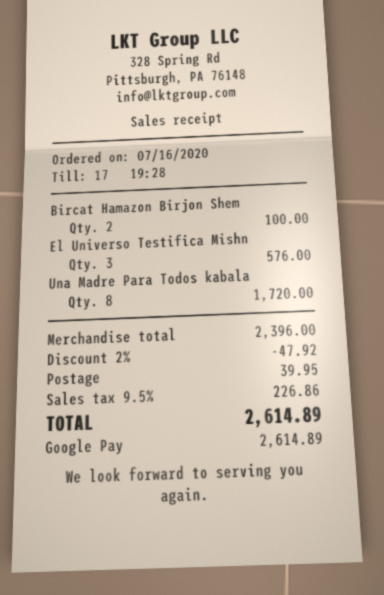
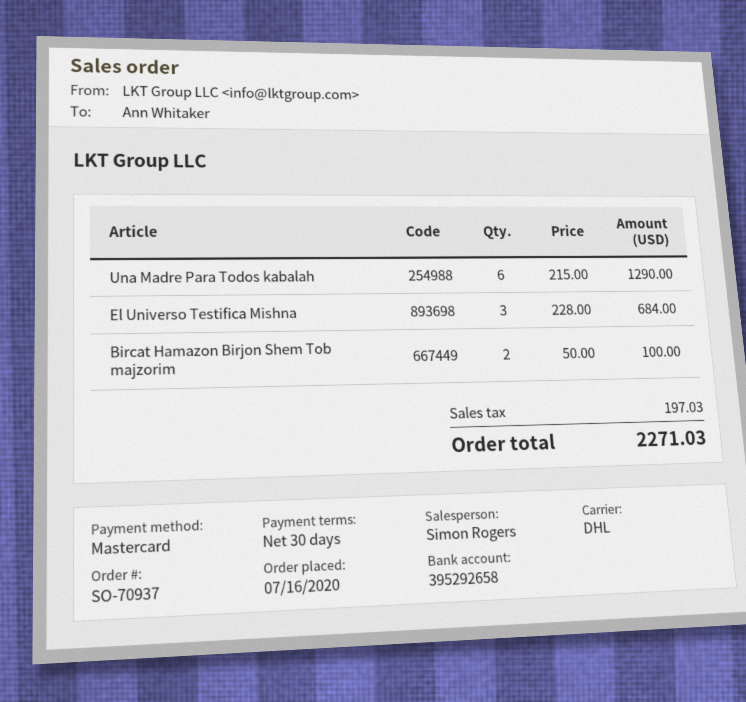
payment method: Google Pay -> Mastercard
El Universo Testifica Mishn: 3 for 576.00 -> 3 for 684.00
Una Madre Para Todos kabala: 8 for 1720.00 -> 6 for 1290.00
discount: 2% = 47.92 -> none
shipping: 39.95 -> none
tax: 226.86 -> 197.03
total: 2614.89 -> 2271.03

